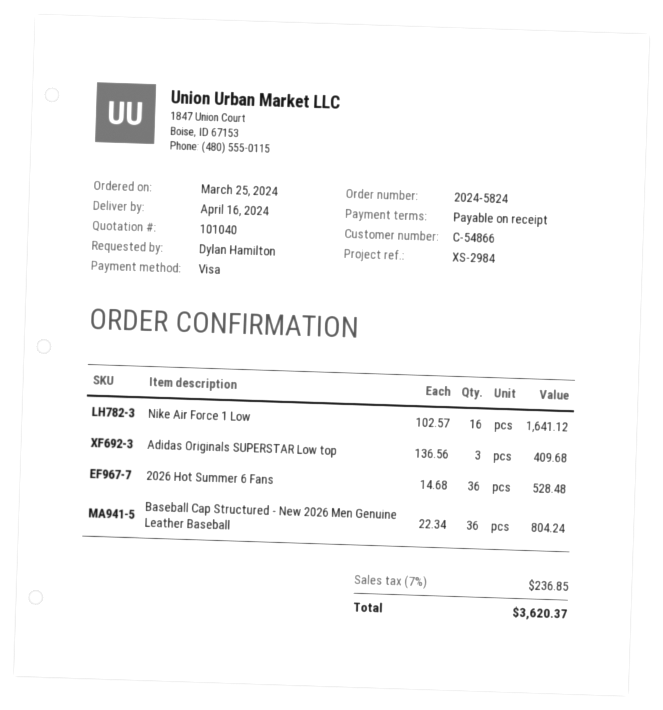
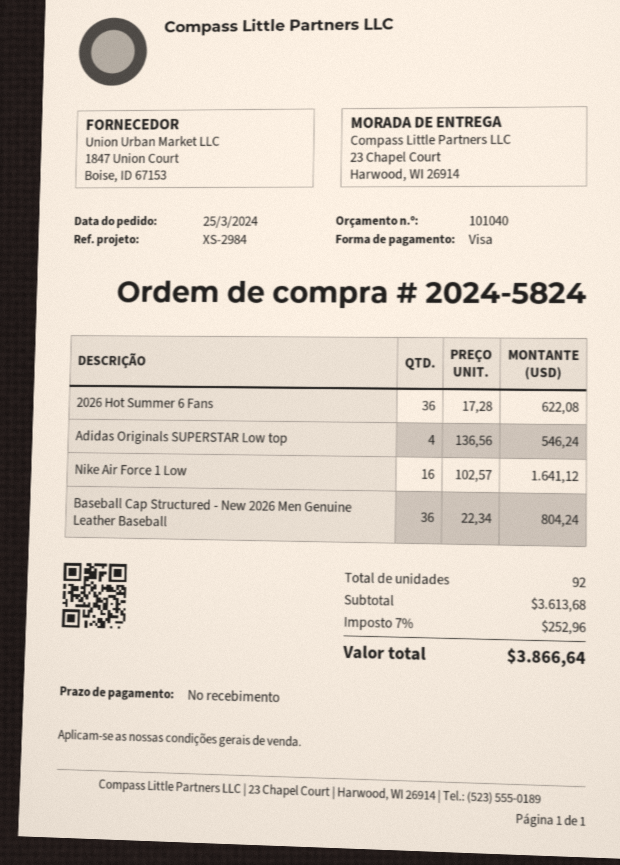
Adidas Originals SUPERSTAR Low top: 3 x 136.56 = 409.68 -> 4 x 136.56 = 546.24
2026 Hot Summer 6 Fans: 36 x 14.68 = 528.48 -> 36 x 17.28 = 622.08
tax: 7% = 236.85 -> 7% = 252.96
total: 3620.37 -> 3866.64

